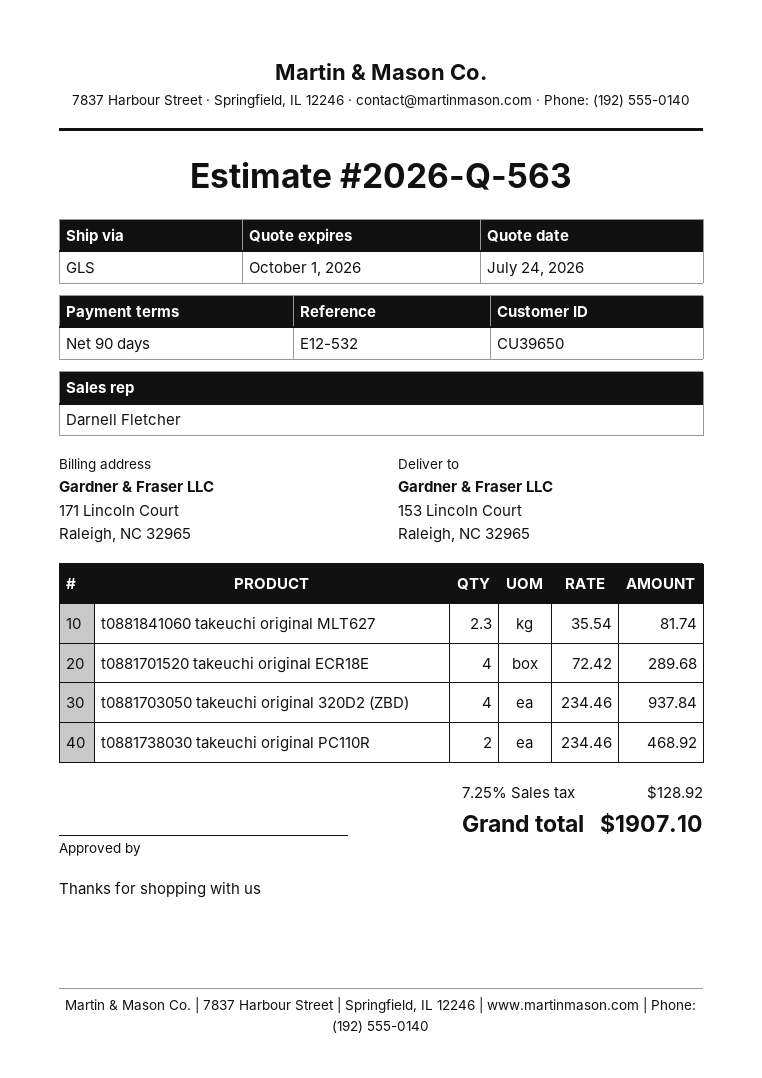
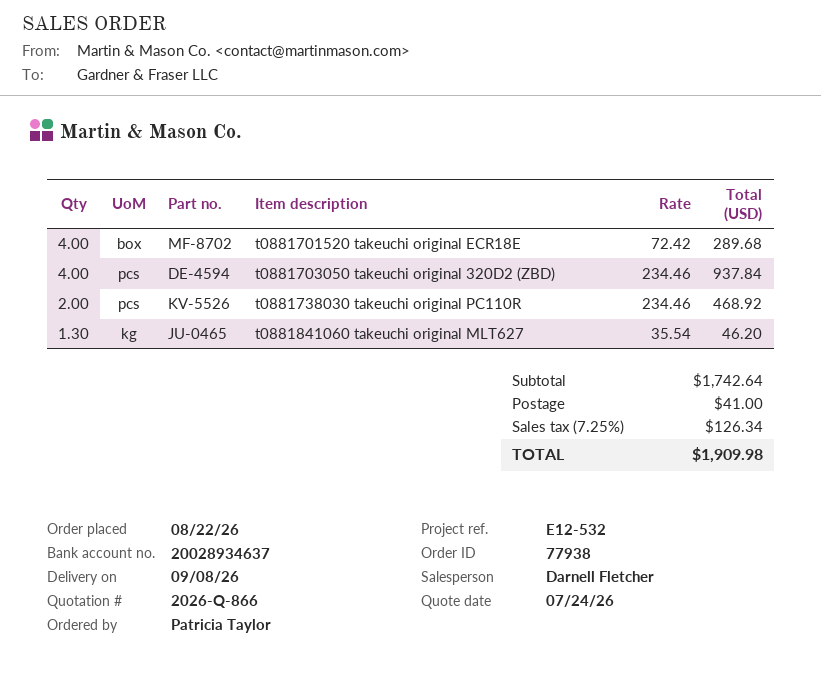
quote number: 2026-Q-563 -> 2026-Q-866
t0881841060 takeuchi original MLT627: 2.3 x 35.54 = 81.74 -> 1.3 x 35.54 = 46.20
shipping: none -> 41.00
tax: 7.25% = 128.92 -> 7.25% = 126.34
total: 1907.10 -> 1909.98

